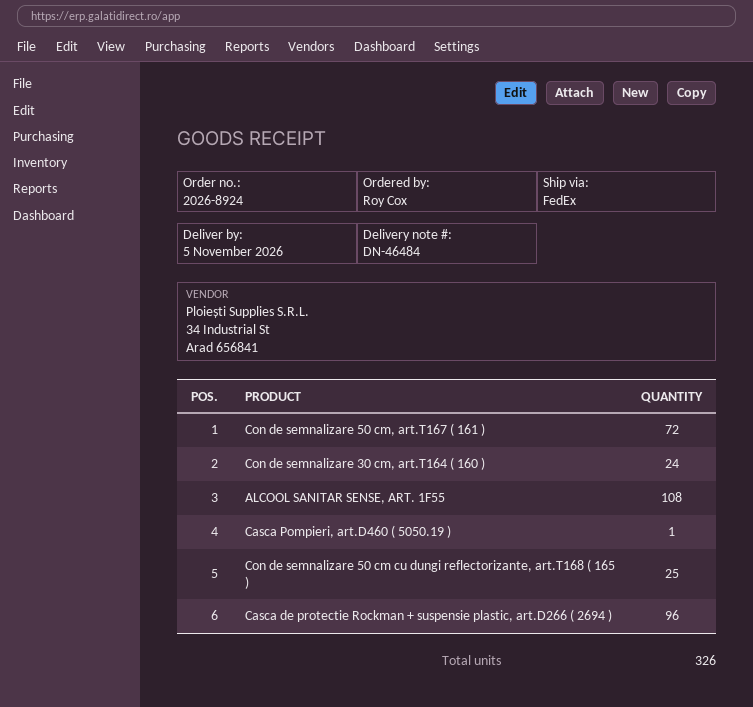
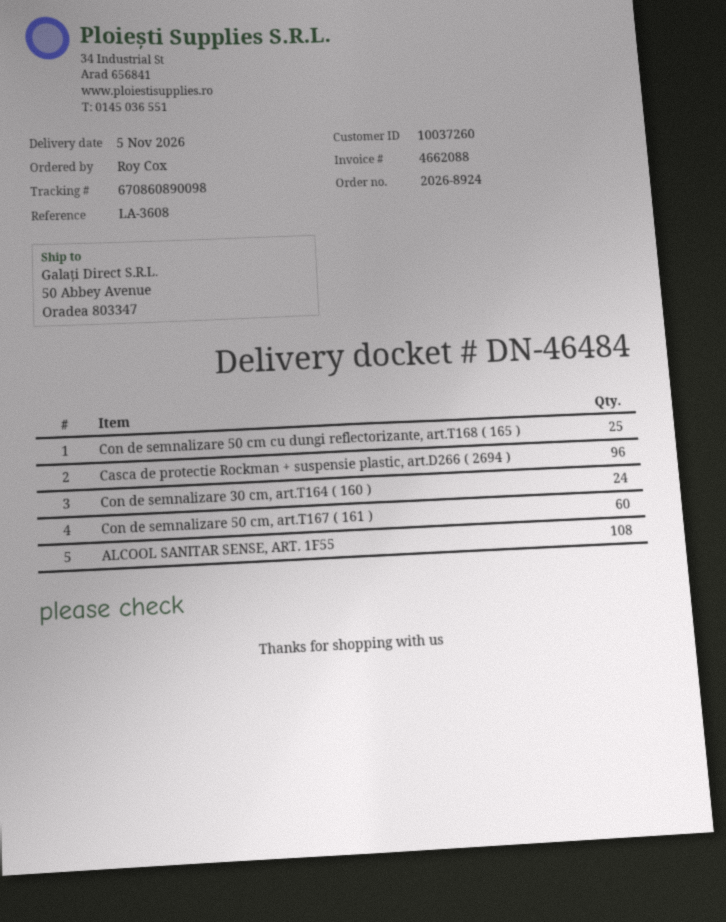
Con de semnalizare 50 cm, art.T167 ( 161 ): 72 -> 60
Casca Pompieri, art.D460 ( 5050.19 ): 1 -> none

